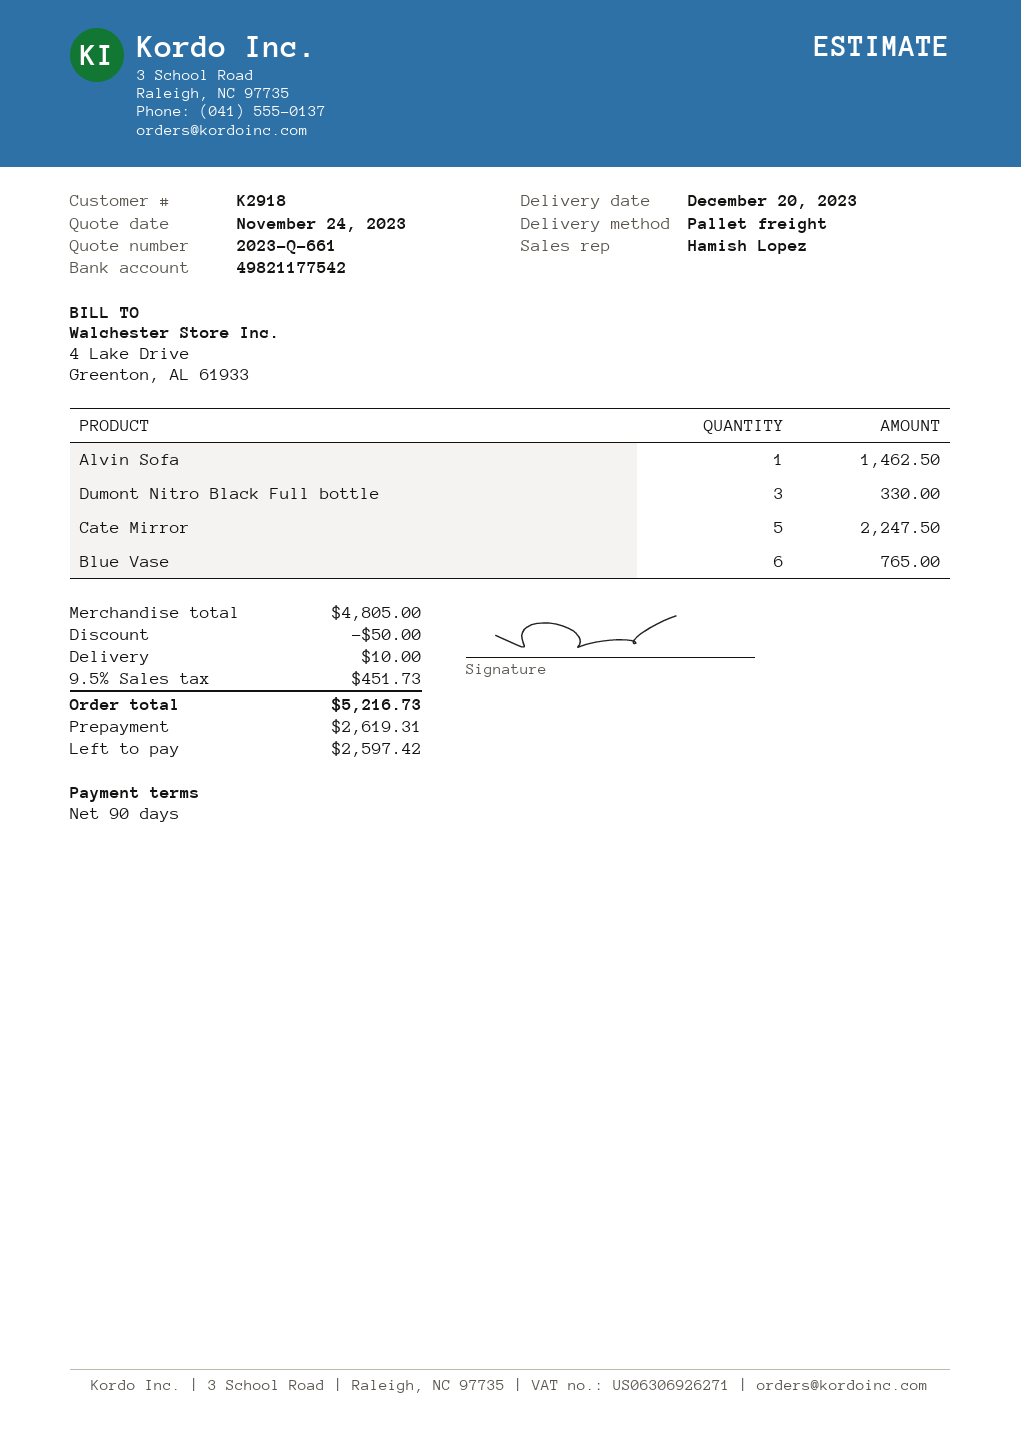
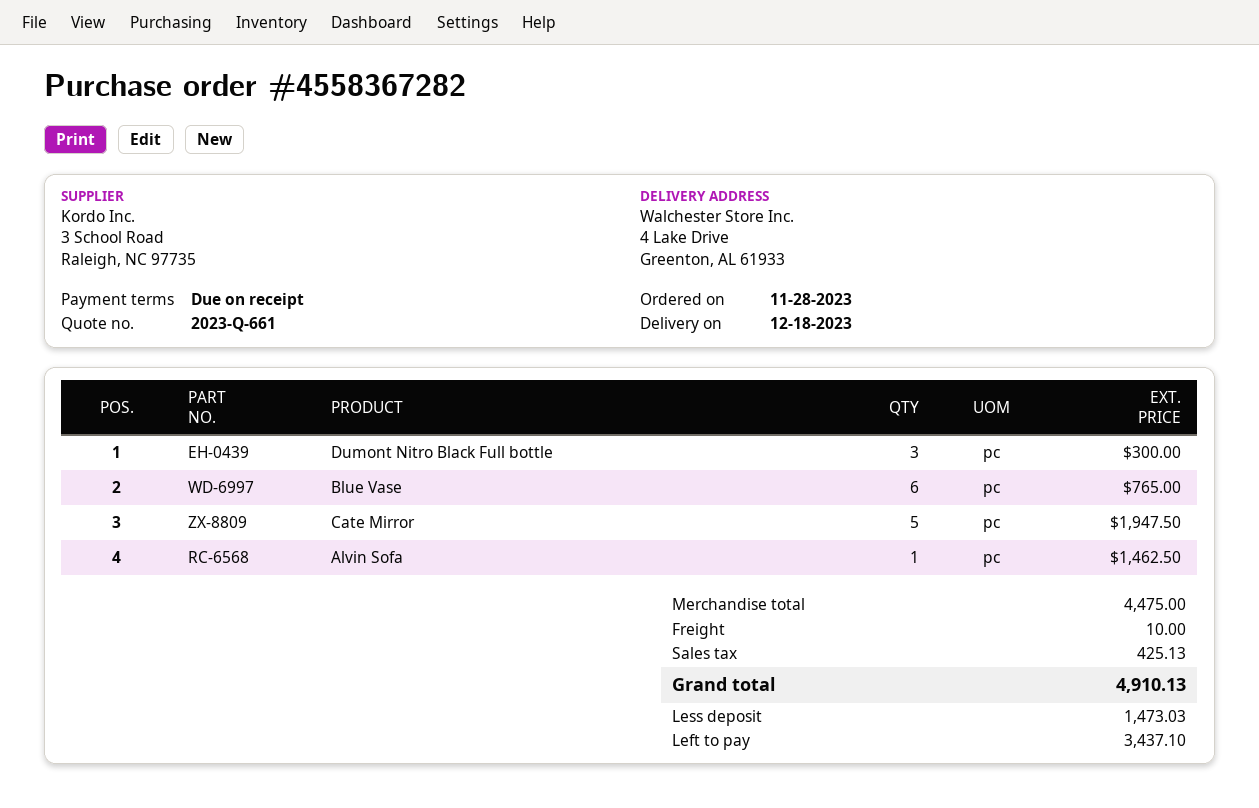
delivery date: 2023-12-20 -> 2023-12-18
payment terms: 90 days -> on receipt
Dumont Nitro Black Full bottle: 3 for 330.00 -> 3 for 300.00
Cate Mirror: 5 for 2247.50 -> 5 for 1947.50
subtotal: 4805.00 -> 4475.00
discount: 50.00 -> none
tax: 451.73 -> 425.13
total: 5216.73 -> 4910.13
deposit: 2619.31 -> 1473.03
balance: 2597.42 -> 3437.10

